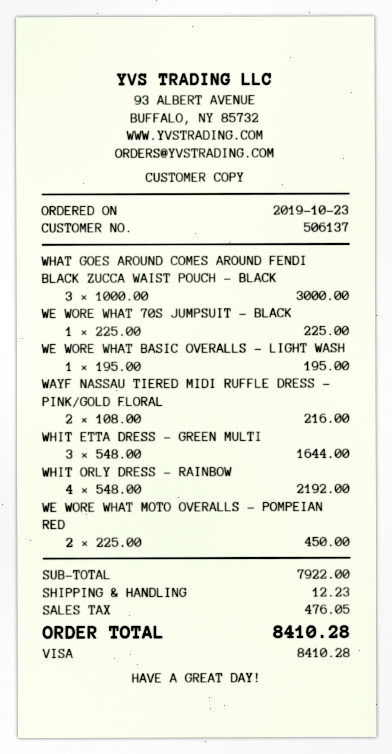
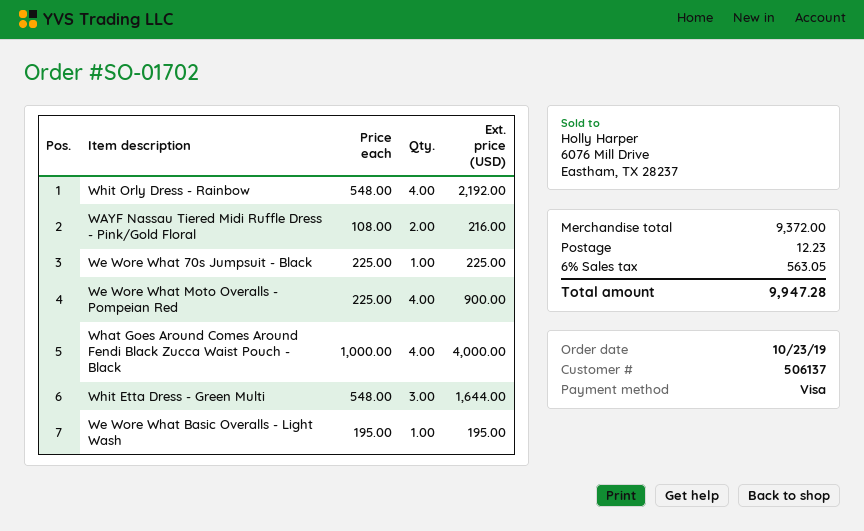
WHAT GOES AROUND COMES AROUND FENDI BLACK ZUCCA WAIST POUCH - BLACK: 3 x 1000.00 = 3000.00 -> 4 x 1000.00 = 4000.00
WE WORE WHAT MOTO OVERALLS - POMPEIAN RED: 2 x 225.00 = 450.00 -> 4 x 225.00 = 900.00
subtotal: 7922.00 -> 9372.00
tax: 476.05 -> 563.05
total: 8410.28 -> 9947.28

